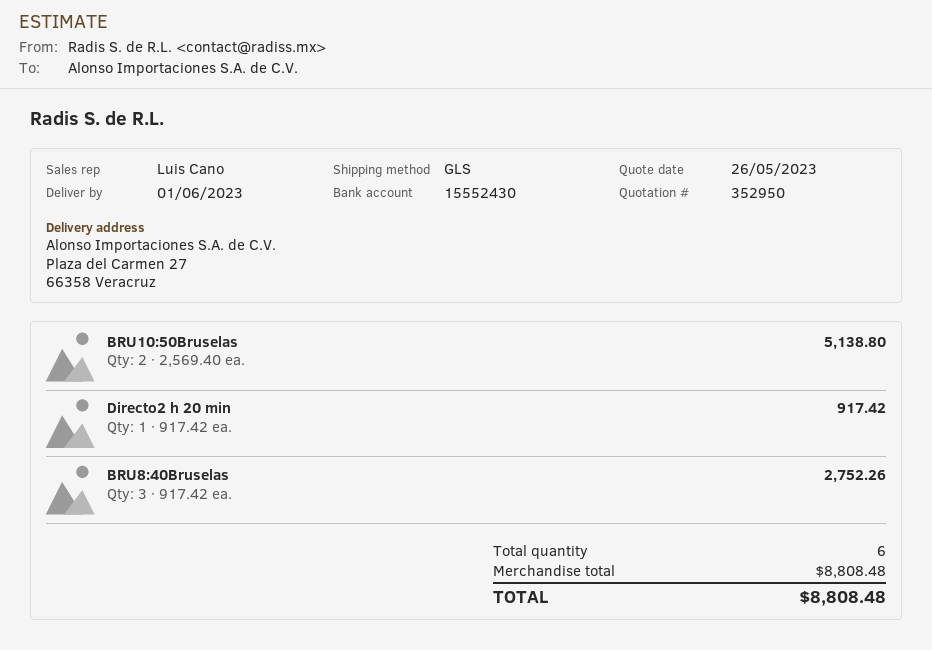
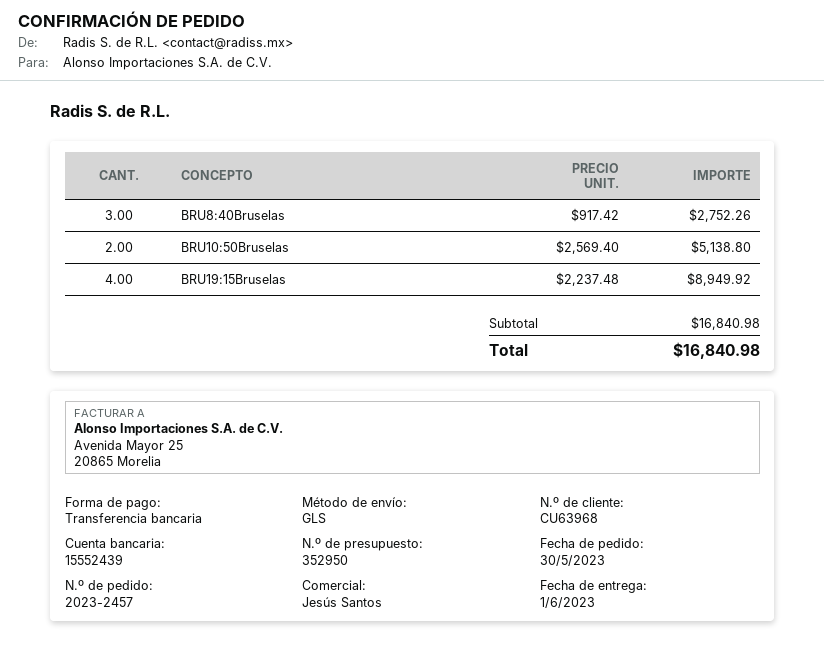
sales rep: Luis Cano -> Jesús Santos
bank account: 15552430 -> 15552439
Directo2 h 20 min: 1 x 917.42 = 917.42 -> none
BRU19:15Bruselas: none -> 4 x 2237.48 = 8949.92
subtotal: 8808.48 -> 16840.98
total: 8808.48 -> 16840.98

